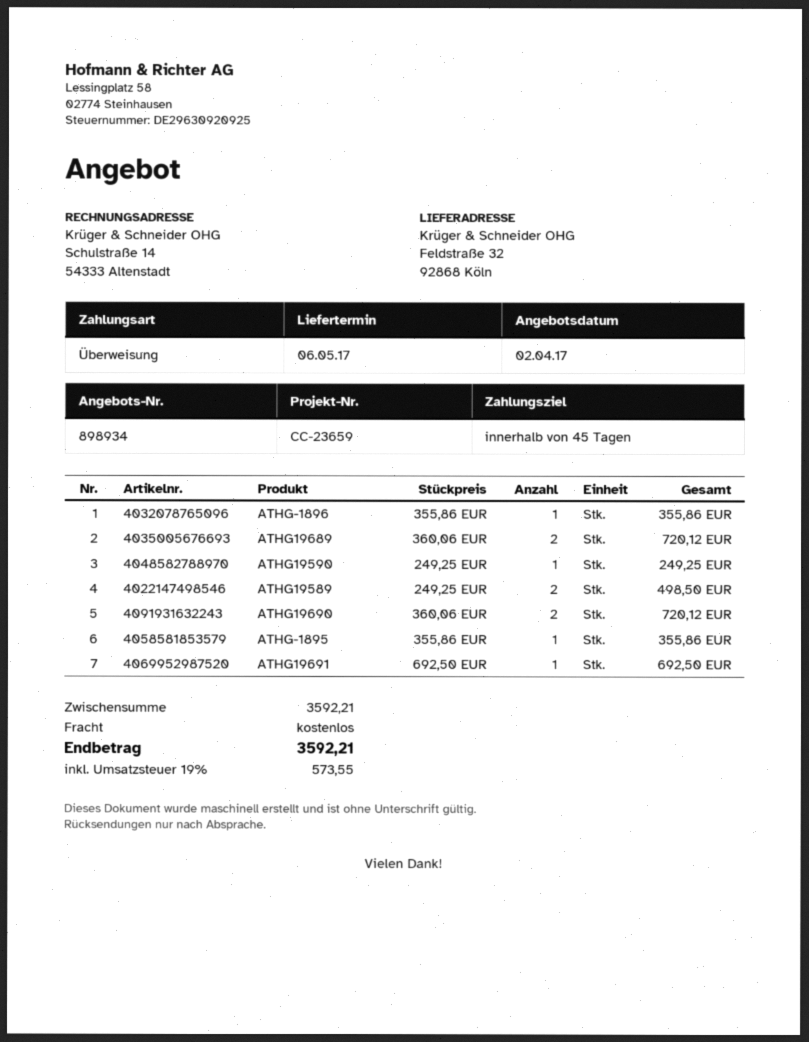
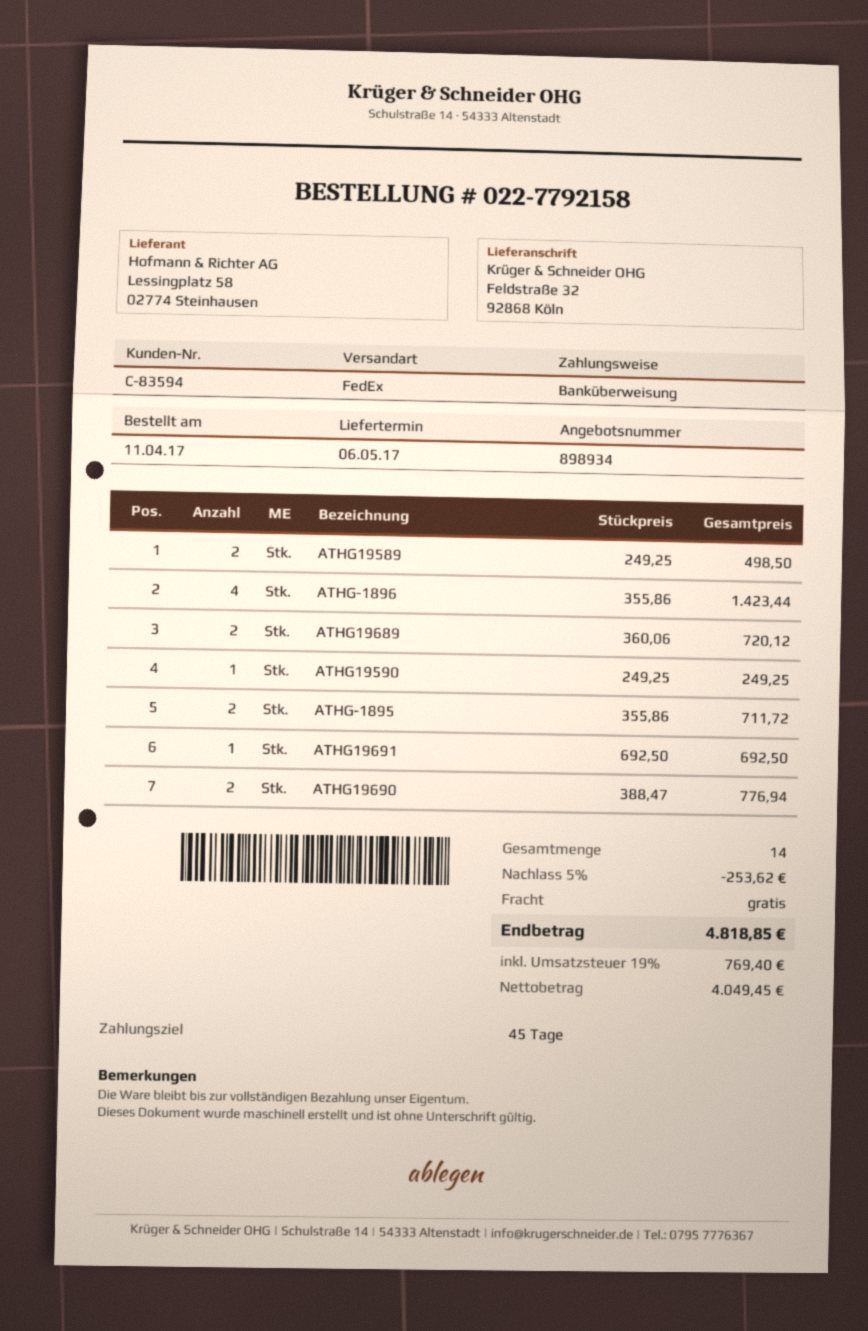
ATHG-1896: 1 x 355.86 = 355.86 -> 4 x 355.86 = 1423.44
ATHG19690: 2 x 360.06 = 720.12 -> 2 x 388.47 = 776.94
ATHG-1895: 1 x 355.86 = 355.86 -> 2 x 355.86 = 711.72
discount: none -> 5% = 253.62
tax: 19% = 573.55 -> 19% = 769.40
total: 3592.21 -> 4818.85

